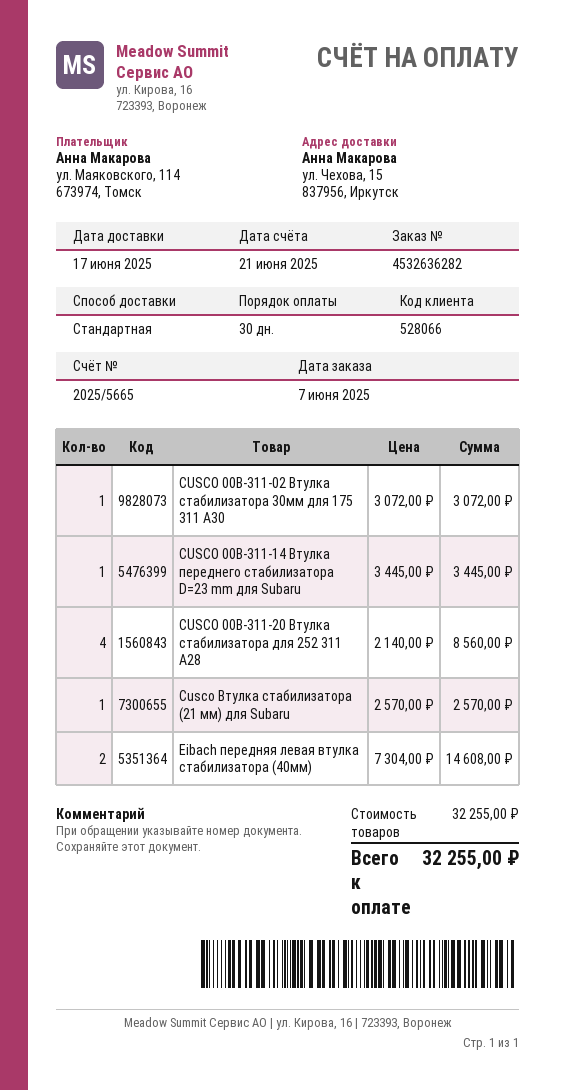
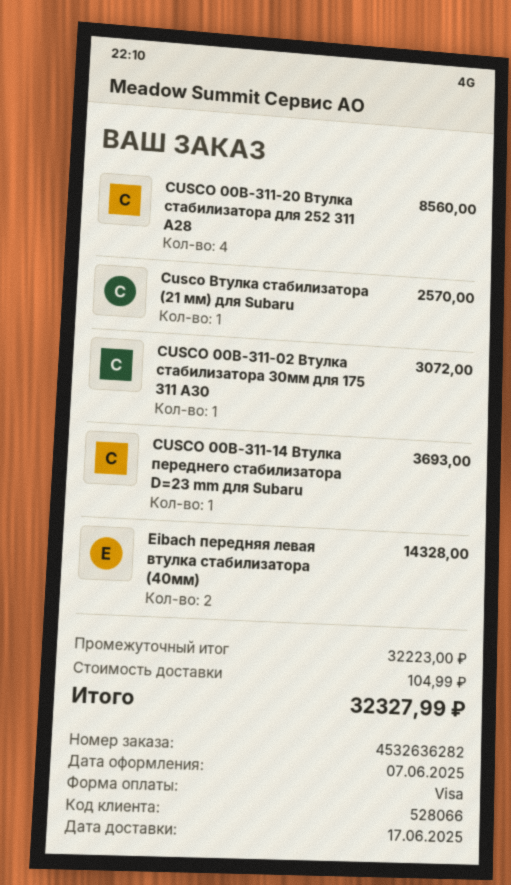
CUSCO 00B-311-14 Втулка переднего стабилизатора D=23 mm для Subaru: 1 for 3445.00 -> 1 for 3693.00
Eibach передняя левая втулка стабилизатора (40мм): 2 for 14608.00 -> 2 for 14328.00
subtotal: 32255.00 -> 32223.00
shipping: none -> 104.99
total: 32255.00 -> 32327.99

